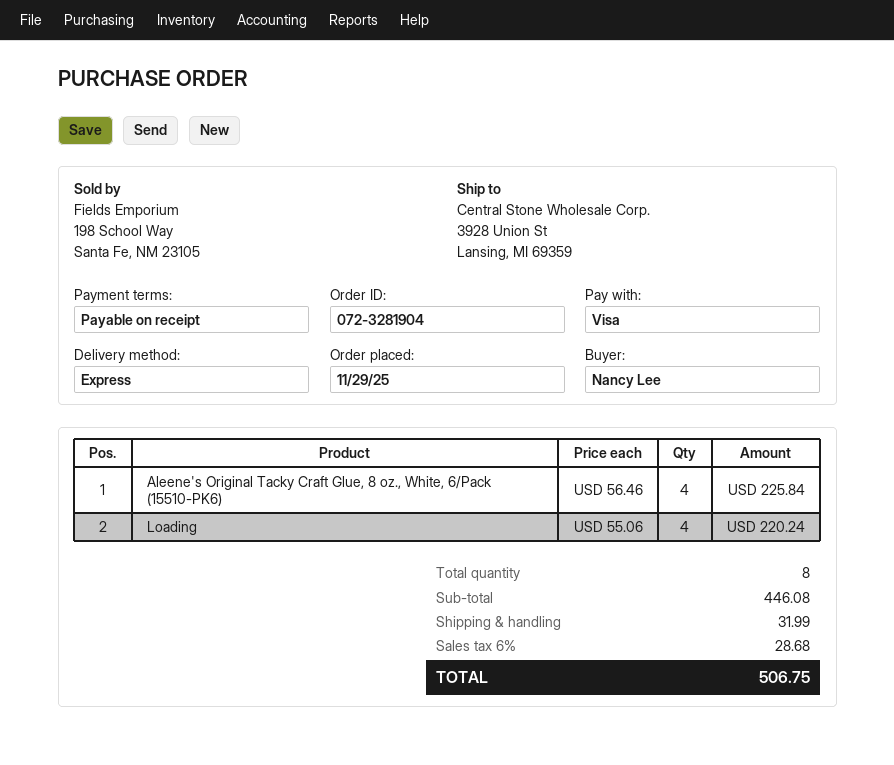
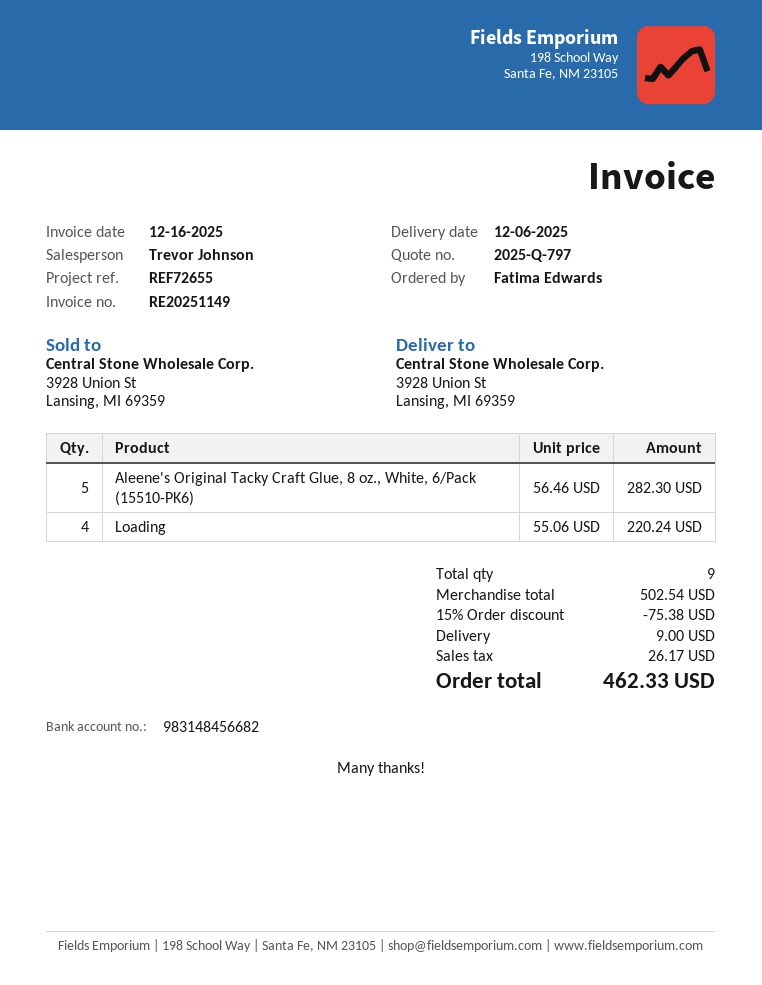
ordered by: Nancy Lee -> Fatima Edwards
Aleene's Original Tacky Craft Glue, 8 oz., White, 6/Pack (15510-PK6): 4 x 56.46 = 225.84 -> 5 x 56.46 = 282.30
total quantity: 8 -> 9
subtotal: 446.08 -> 502.54
discount: none -> 15% = 75.38
shipping: 31.99 -> 9.00
tax: 28.68 -> 26.17
total: 506.75 -> 462.33

